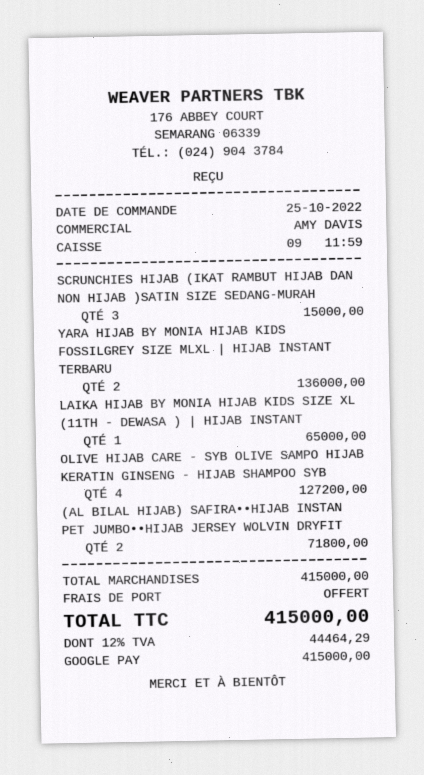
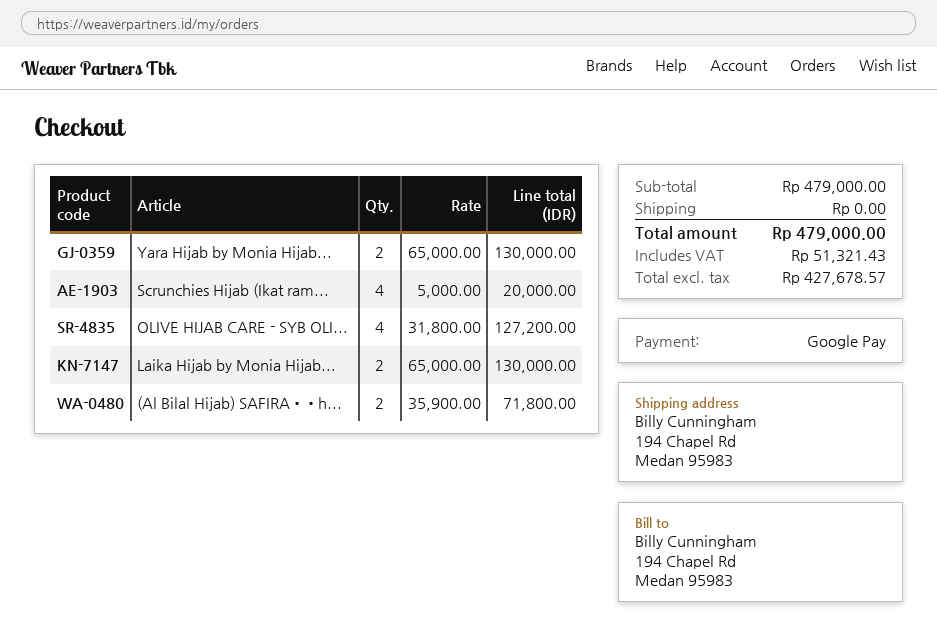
SCRUNCHIES HIJAB (IKAT RAMBUT HIJAB DAN NON HIJAB )SATIN SIZE SEDANG-MURAH: 3 for 15000.00 -> 4 for 20000.00
YARA HIJAB BY MONIA HIJAB KIDS FOSSILGREY SIZE MLXL | HIJAB INSTANT TERBARU: 2 for 136000.00 -> 2 for 130000.00
LAIKA HIJAB BY MONIA HIJAB KIDS SIZE XL (11TH - DEWASA ) | HIJAB INSTANT: 1 for 65000.00 -> 2 for 130000.00
subtotal: 415000.00 -> 479000.00
tax: 44464.29 -> 51321.43
total: 415000.00 -> 479000.00

